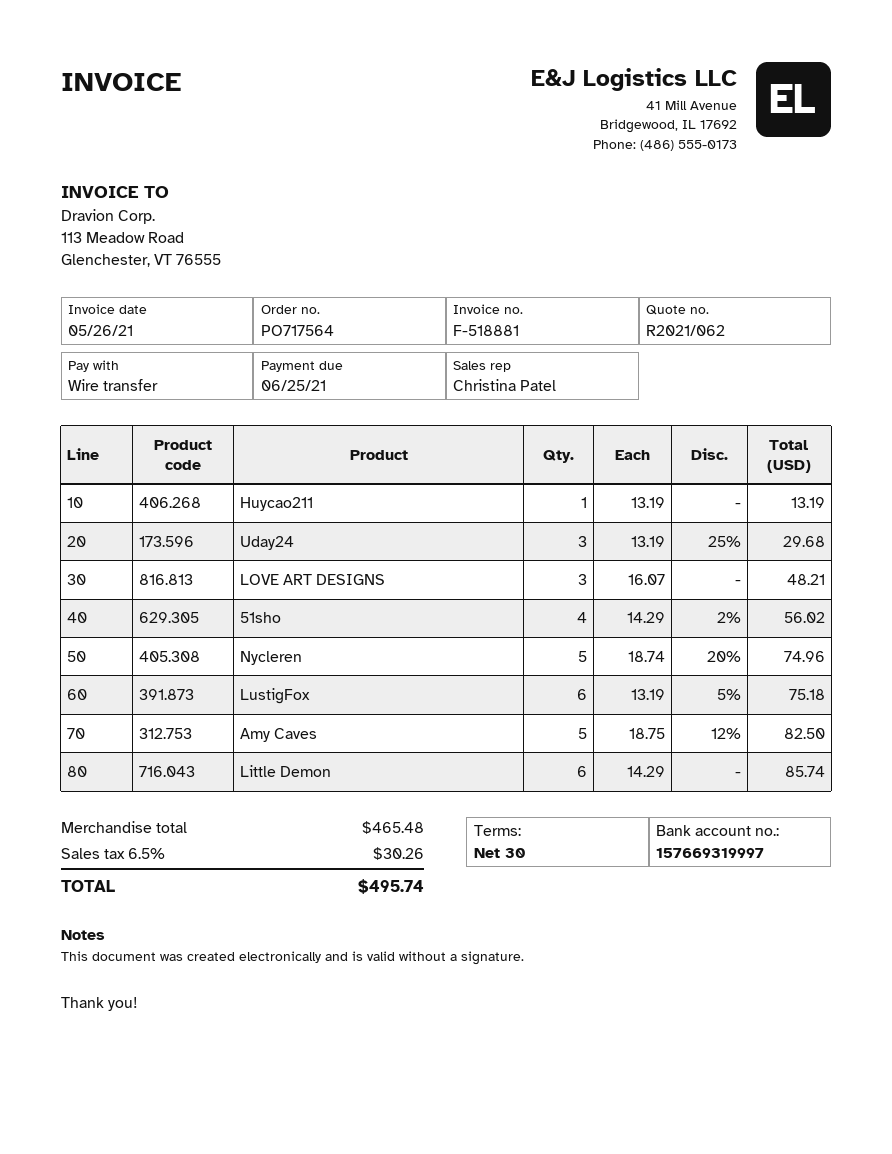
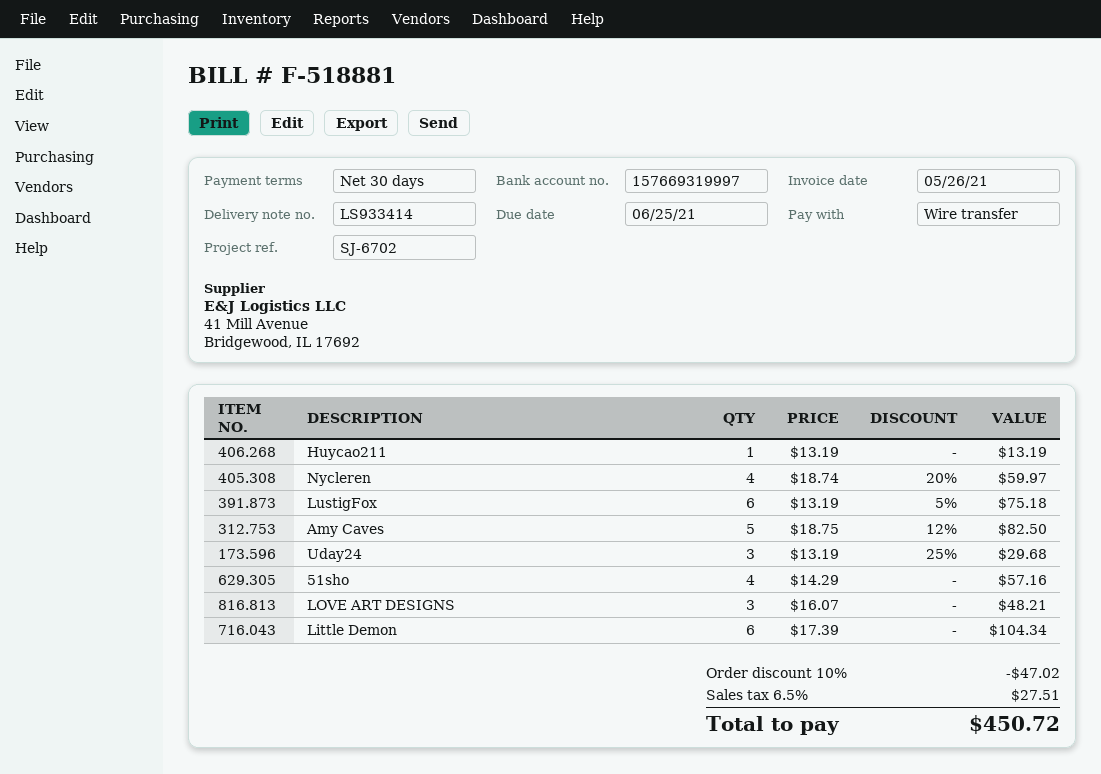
51sho: 4 x 14.29 - 2% = 56.02 -> 4 x 14.29 = 57.16
Nycleren: 5 x 18.74 - 20% = 74.96 -> 4 x 18.74 - 20% = 59.97
Little Demon: 6 x 14.29 = 85.74 -> 6 x 17.39 = 104.34
discount: none -> 10% = 47.02
tax: 6.5% = 30.26 -> 6.5% = 27.51
total: 495.74 -> 450.72

